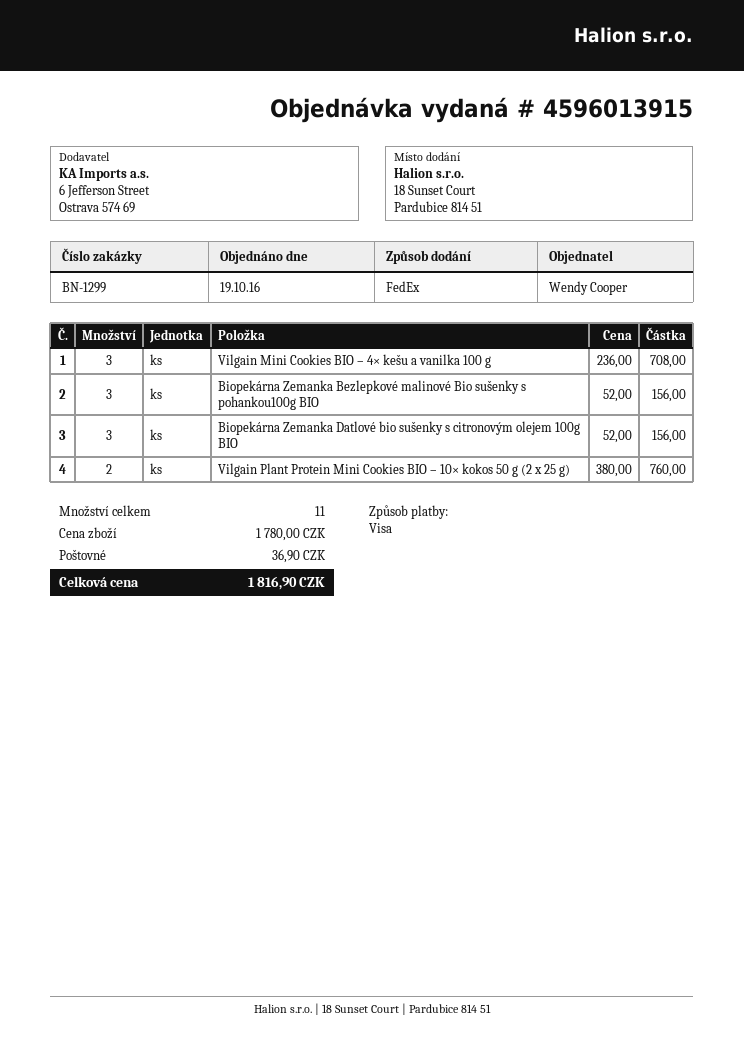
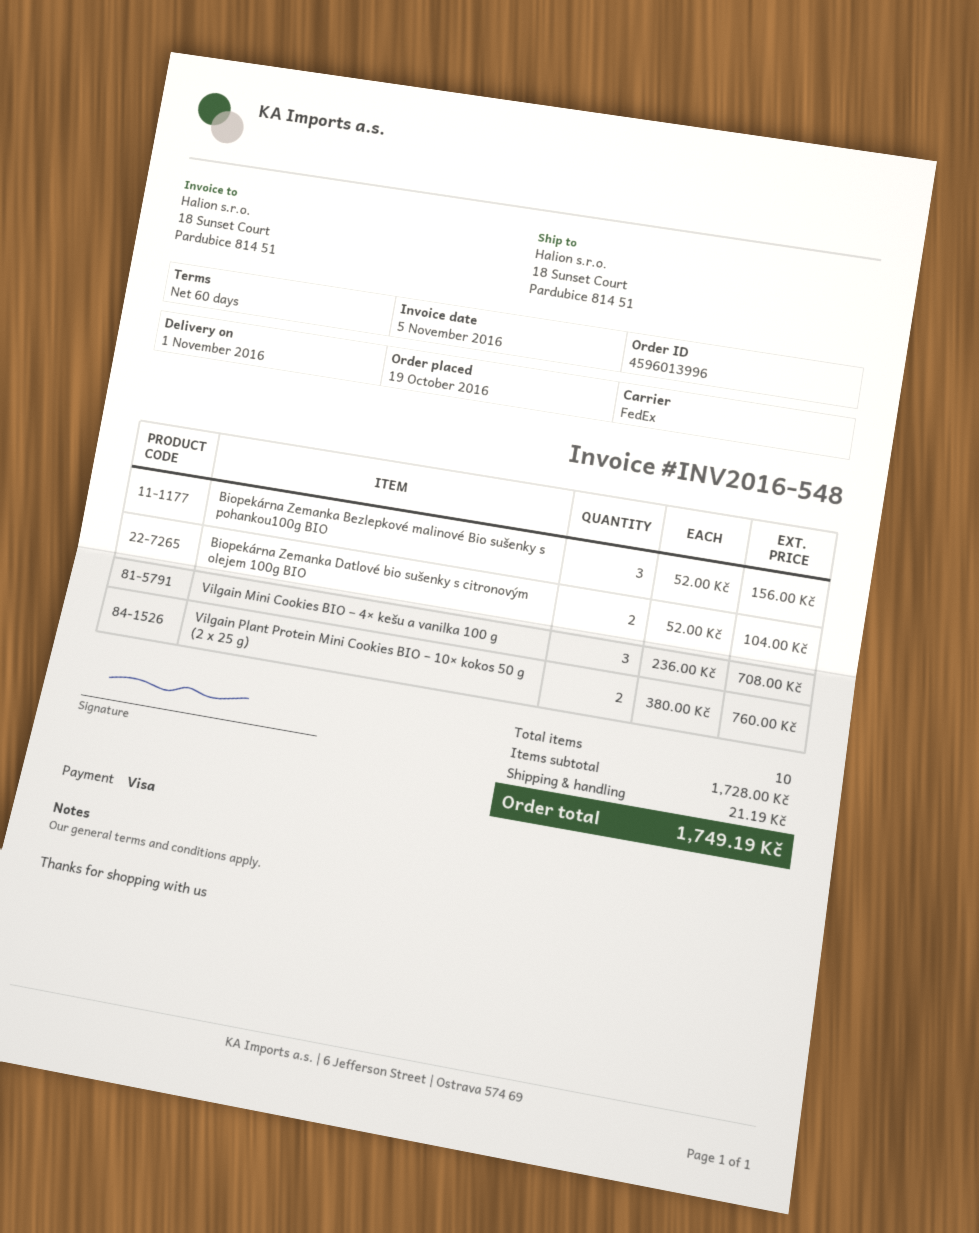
order number: 4596013915 -> 4596013996
Biopekárna Zemanka Datlové bio sušenky s citronovým olejem 100g BIO: 3 x 52.00 = 156.00 -> 2 x 52.00 = 104.00
total quantity: 11 -> 10
subtotal: 1780.00 -> 1728.00
shipping: 36.90 -> 21.19
total: 1816.90 -> 1749.19

